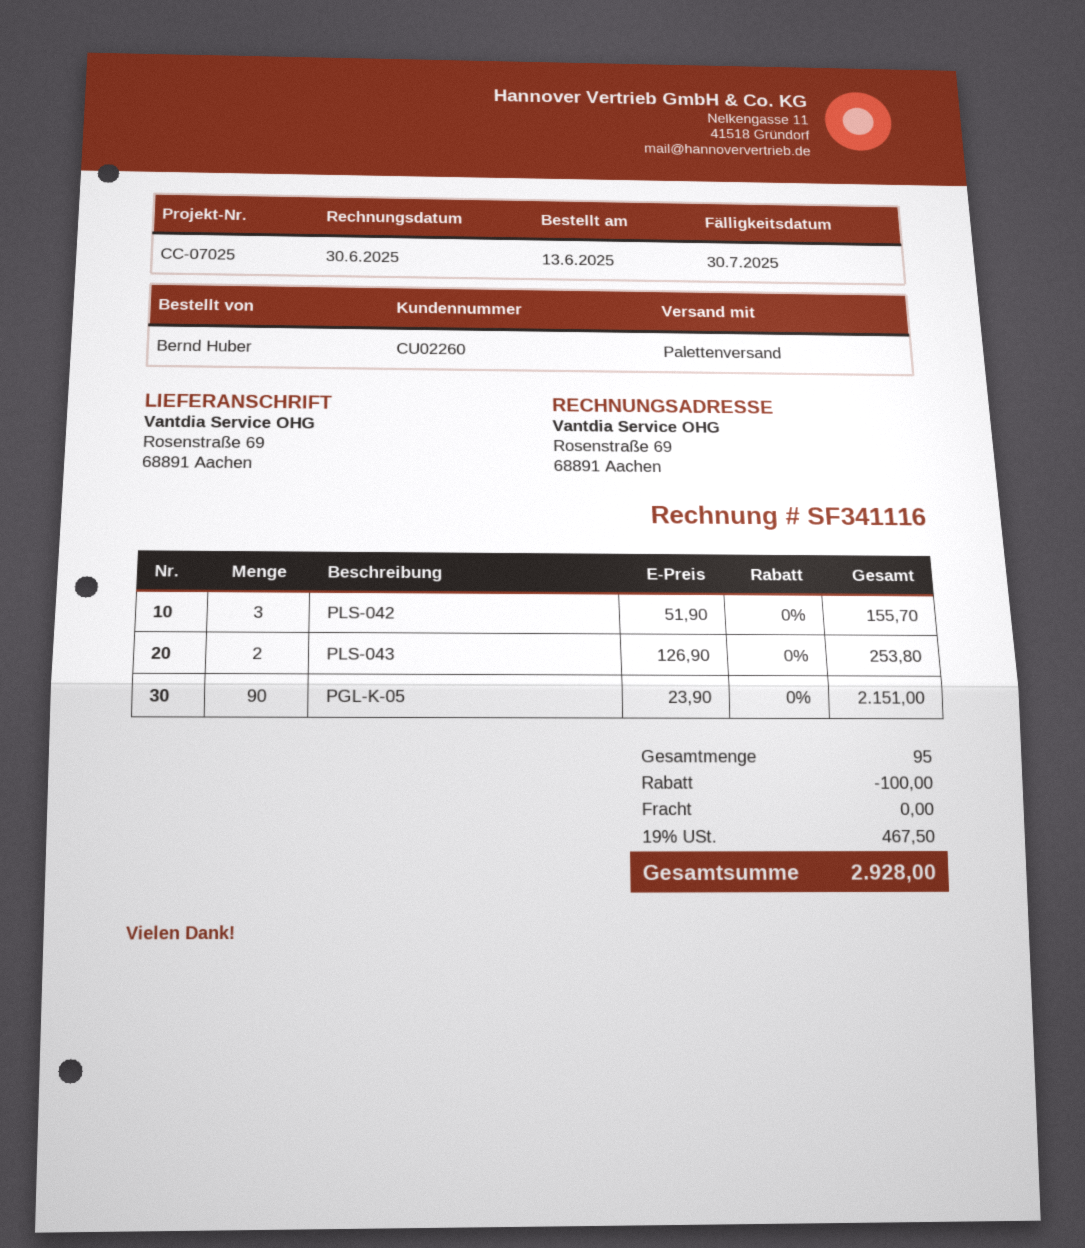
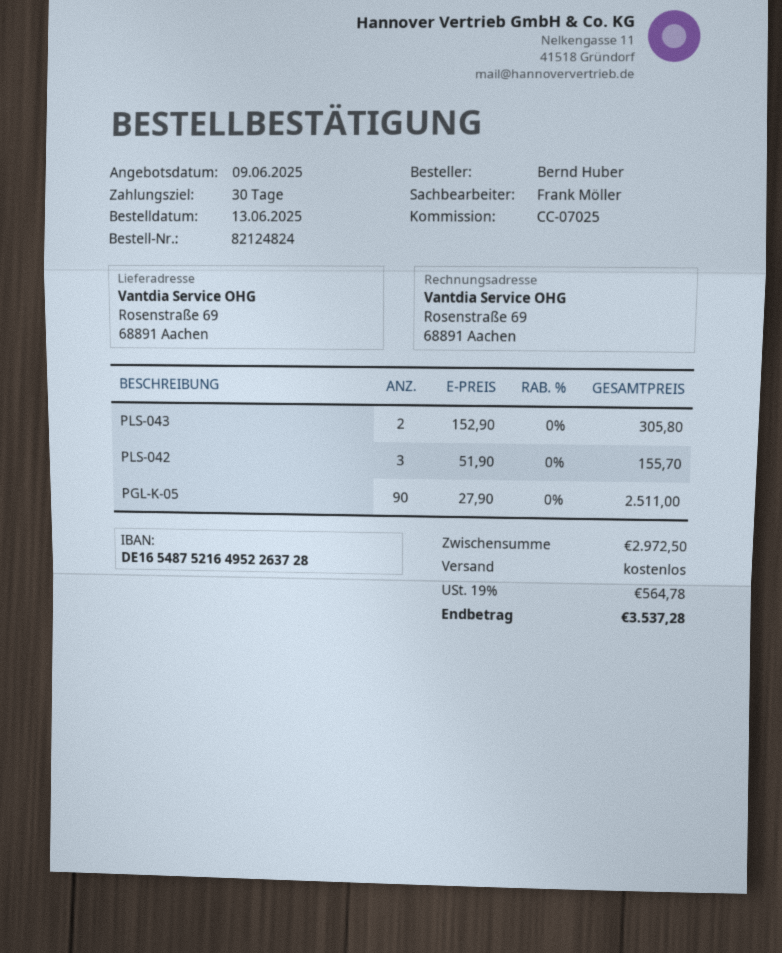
PLS-043: 2 x 126.90 = 253.80 -> 2 x 152.90 = 305.80
PGL-K-05: 90 x 23.90 = 2151.00 -> 90 x 27.90 = 2511.00
discount: 100.00 -> none
tax: 19% = 467.50 -> 19% = 564.78
total: 2928.00 -> 3537.28

